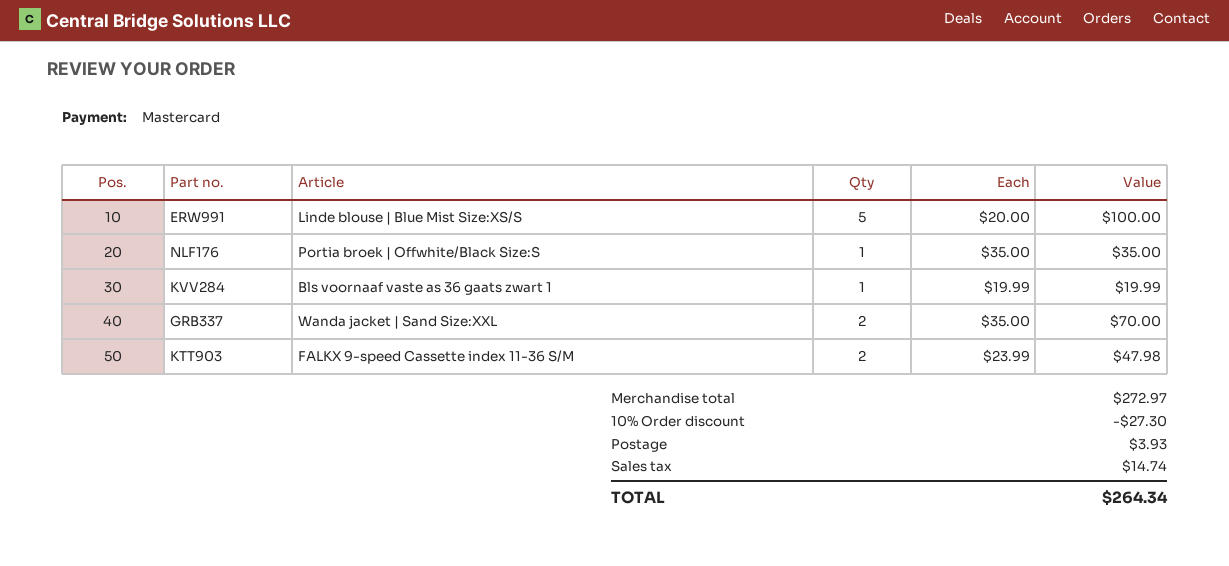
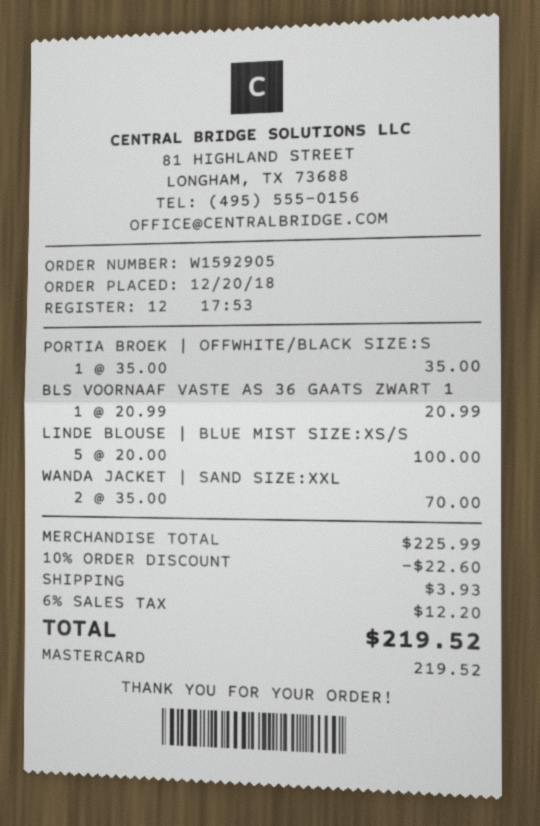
Bls voornaaf vaste as 36 gaats zwart 1: 1 x 19.99 = 19.99 -> 1 x 20.99 = 20.99
FALKX 9-speed Cassette index 11-36 S/M: 2 x 23.99 = 47.98 -> none
subtotal: 272.97 -> 225.99
discount: 10% = 27.30 -> 10% = 22.60
tax: 14.74 -> 12.20
total: 264.34 -> 219.52

